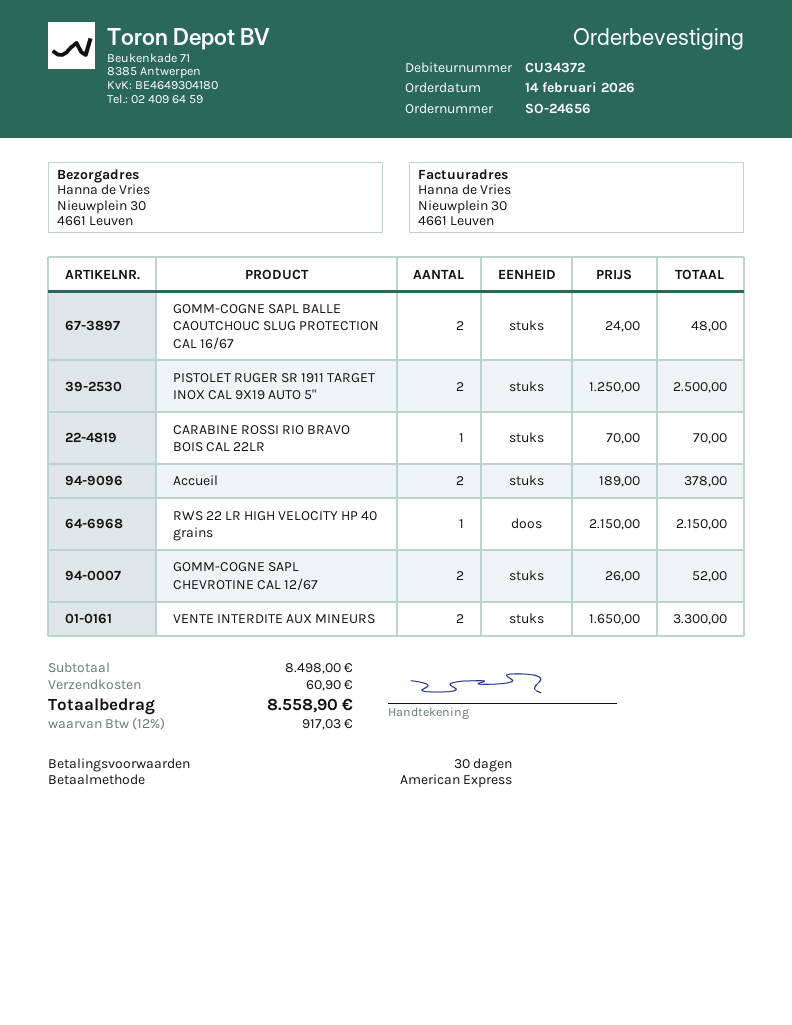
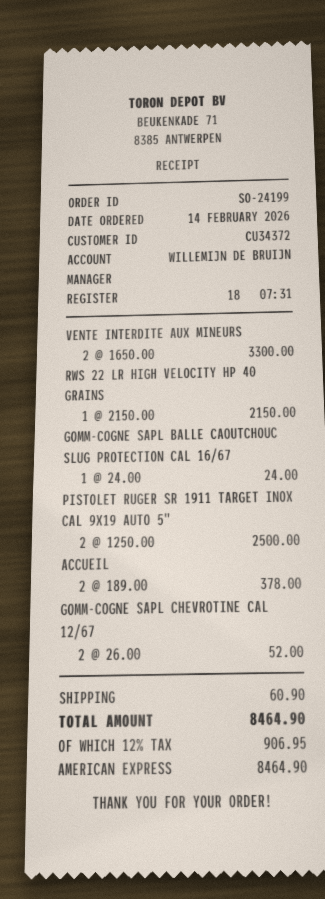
order number: SO-24656 -> SO-24199
GOMM-COGNE SAPL BALLE CAOUTCHOUC SLUG PROTECTION CAL 16/67: 2 x 24.00 = 48.00 -> 1 x 24.00 = 24.00
CARABINE ROSSI RIO BRAVO BOIS CAL 22LR: 1 x 70.00 = 70.00 -> none
tax: 12% = 917.03 -> 12% = 906.95
total: 8558.90 -> 8464.90

